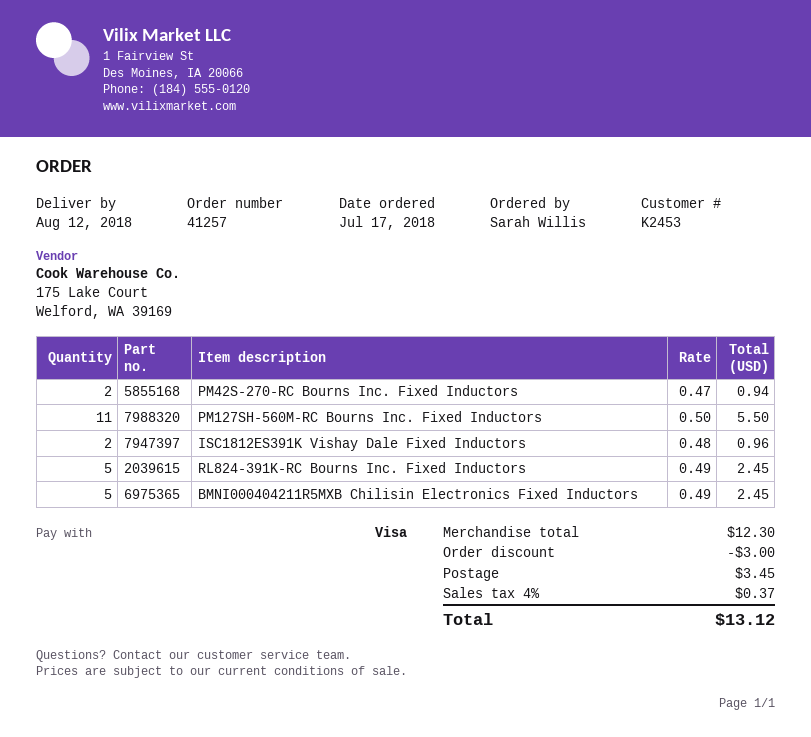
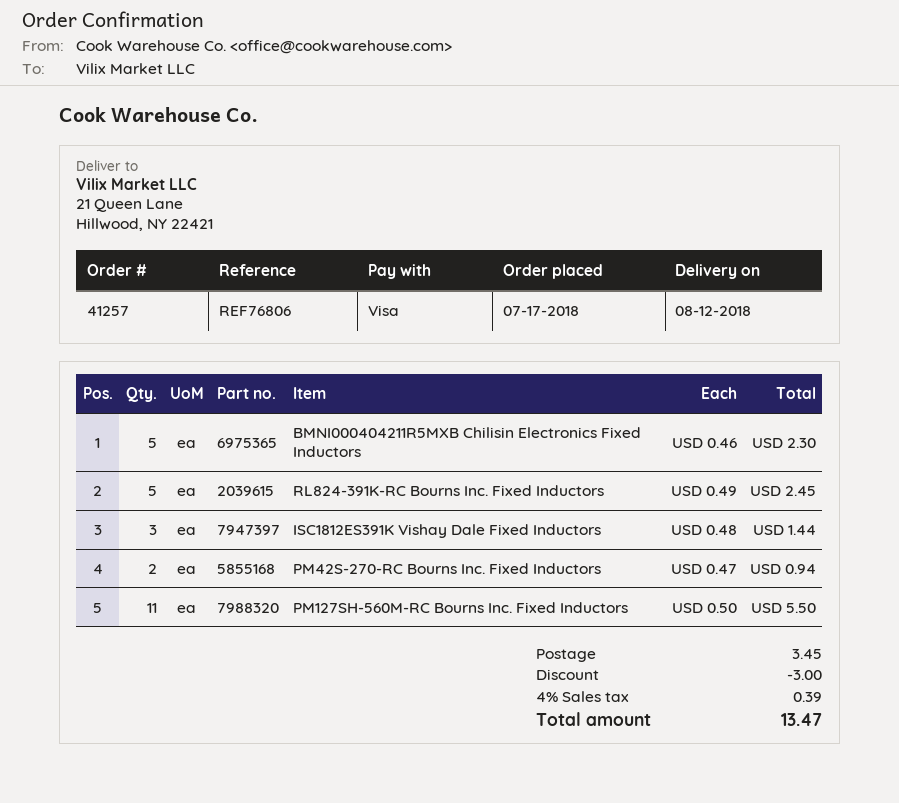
ISC1812ES391K Vishay Dale Fixed Inductors: 2 x 0.48 = 0.96 -> 3 x 0.48 = 1.44
BMNI000404211R5MXB Chilisin Electronics Fixed Inductors: 5 x 0.49 = 2.45 -> 5 x 0.46 = 2.30
tax: 4% = 0.37 -> 4% = 0.39
total: 13.12 -> 13.47

